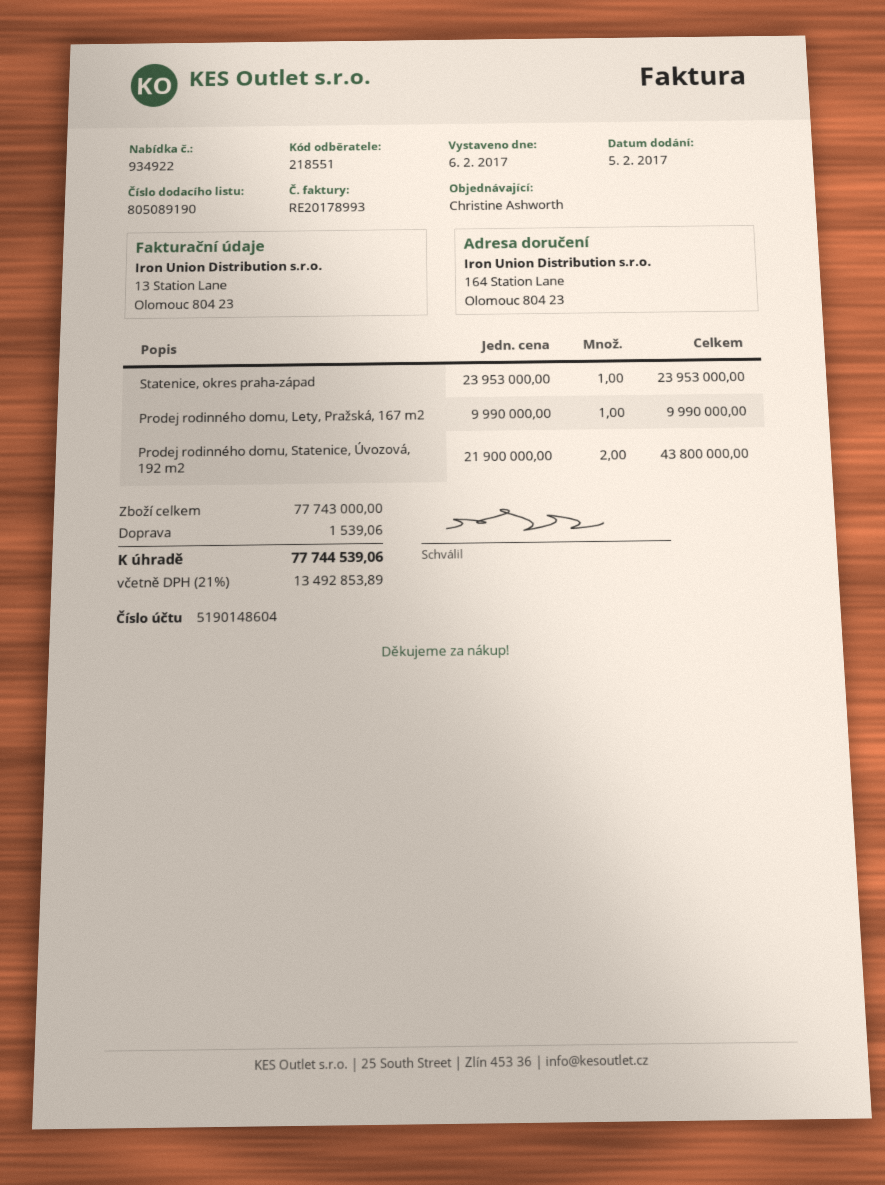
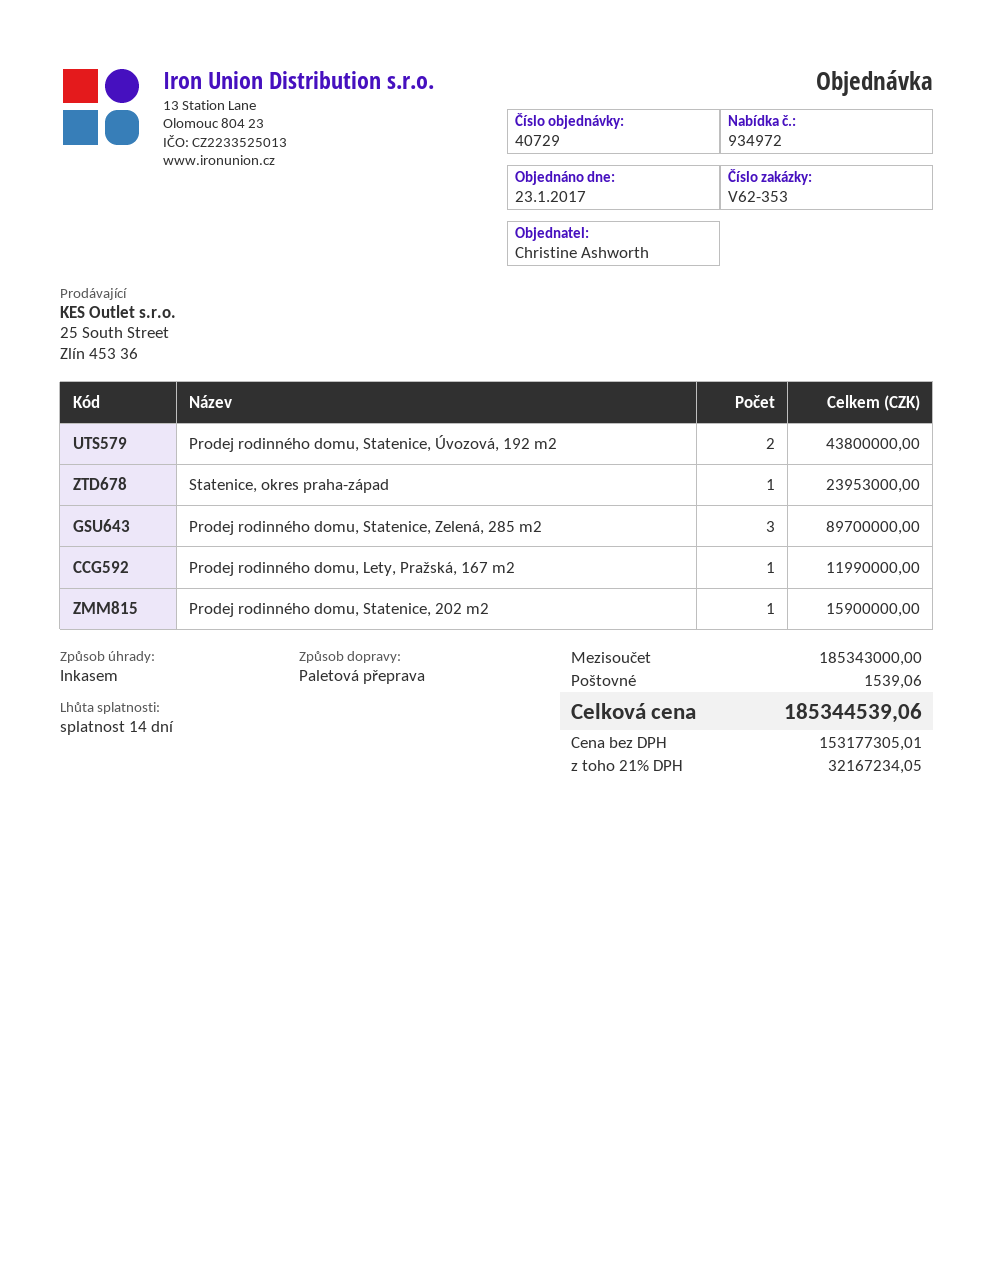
quote number: 934922 -> 934972
Prodej rodinného domu, Lety, Pražská, 167 m2: 1 for 9990000.00 -> 1 for 11990000.00
Prodej rodinného domu, Statenice, Zelená, 285 m2: none -> 3 for 89700000.00
Prodej rodinného domu, Statenice, 202 m2: none -> 1 for 15900000.00
subtotal: 77743000.00 -> 185343000.00
tax: 21% = 13492853.89 -> 21% = 32167234.05
total: 77744539.06 -> 185344539.06

